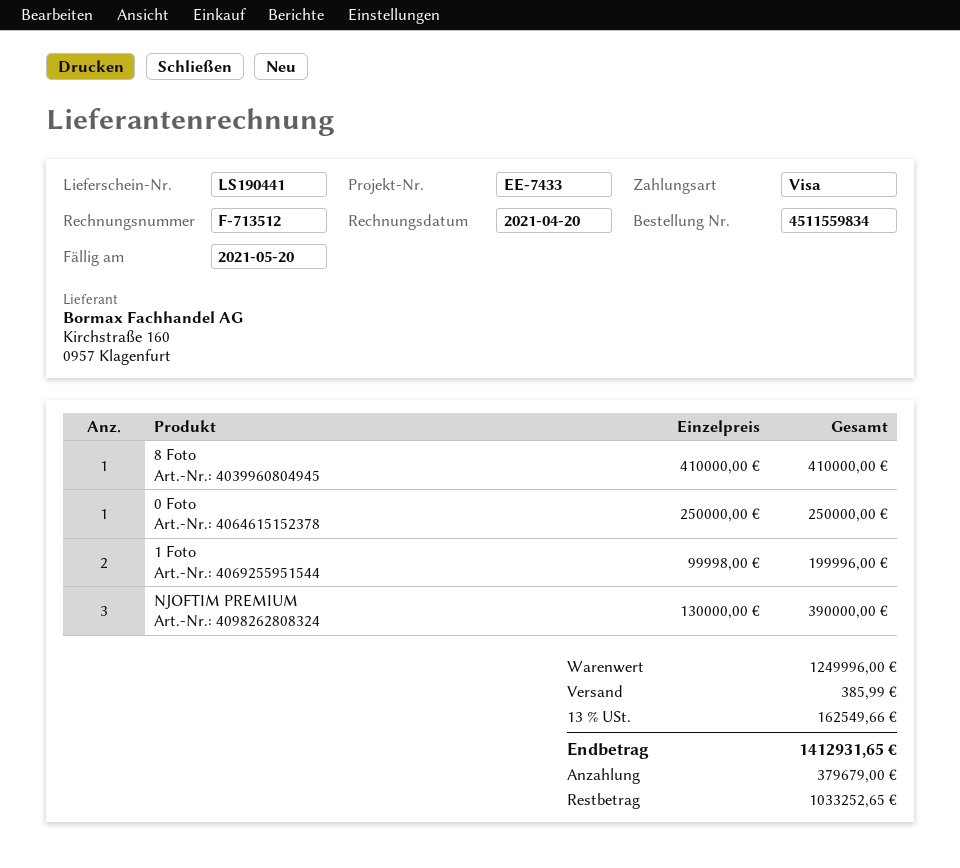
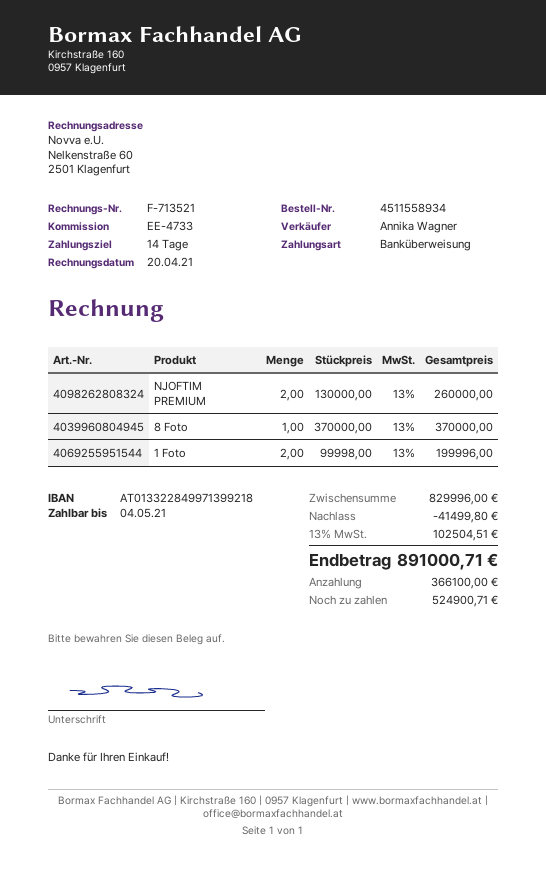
order number: 4511559834 -> 4511558934
invoice number: F-713512 -> F-713521
due date: 2021-05-20 -> 2021-05-04
reference: EE-7433 -> EE-4733
payment method: Visa -> bank transfer
8 Foto: 1 x 410000.00 = 410000.00 -> 1 x 370000.00 = 370000.00
0 Foto: 1 x 250000.00 = 250000.00 -> none
NJOFTIM PREMIUM: 3 x 130000.00 = 390000.00 -> 2 x 130000.00 = 260000.00
subtotal: 1249996.00 -> 829996.00
discount: none -> 41499.80
shipping: 385.99 -> none
tax: 13% = 162549.66 -> 13% = 102504.51
total: 1412931.65 -> 891000.71
deposit: 379679.00 -> 366100.00
balance: 1033252.65 -> 524900.71

